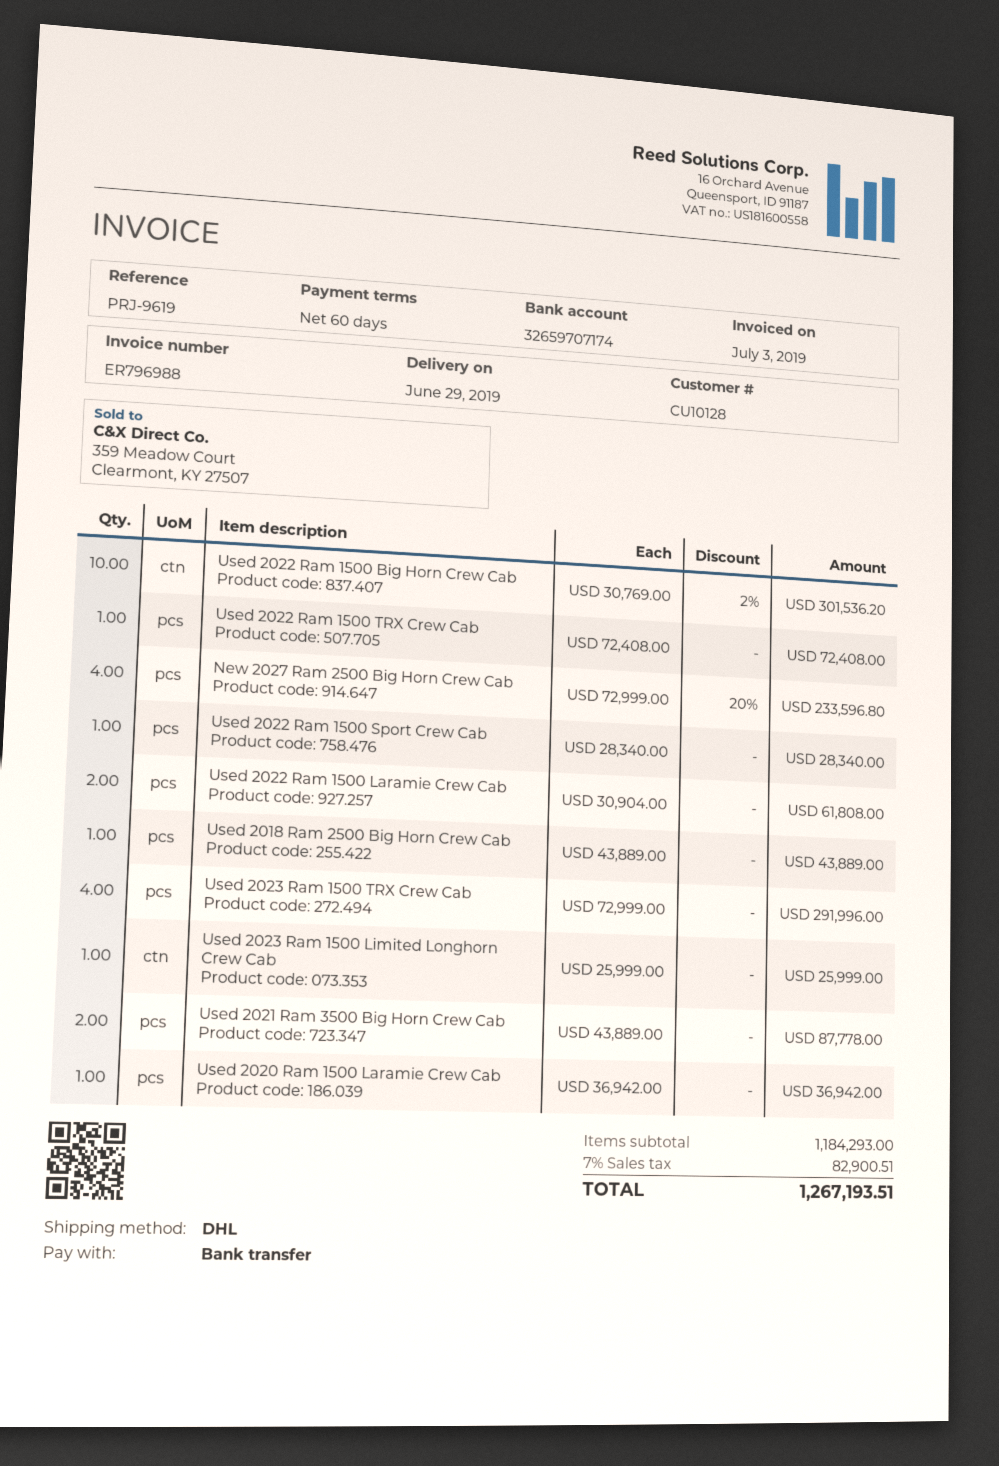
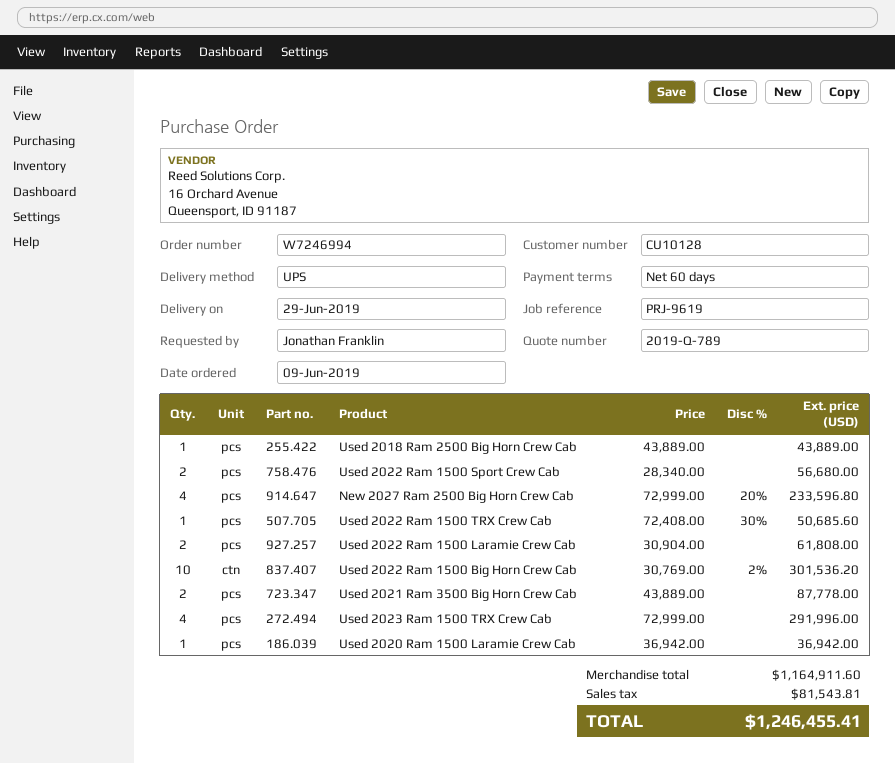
shipping method: DHL -> UPS
Used 2022 Ram 1500 TRX Crew Cab: 1 x 72408.00 = 72408.00 -> 1 x 72408.00 - 30% = 50685.60
Used 2022 Ram 1500 Sport Crew Cab: 1 x 28340.00 = 28340.00 -> 2 x 28340.00 = 56680.00
Used 2023 Ram 1500 Limited Longhorn Crew Cab: 1 x 25999.00 = 25999.00 -> none
subtotal: 1184293.00 -> 1164911.60
tax: 82900.51 -> 81543.81
total: 1267193.51 -> 1246455.41

